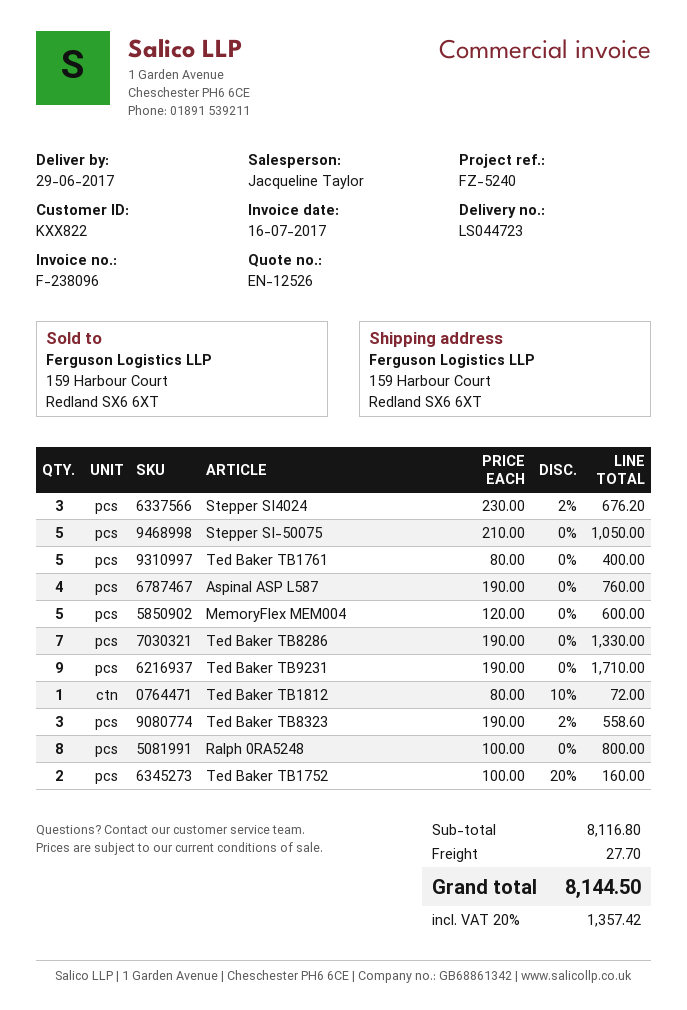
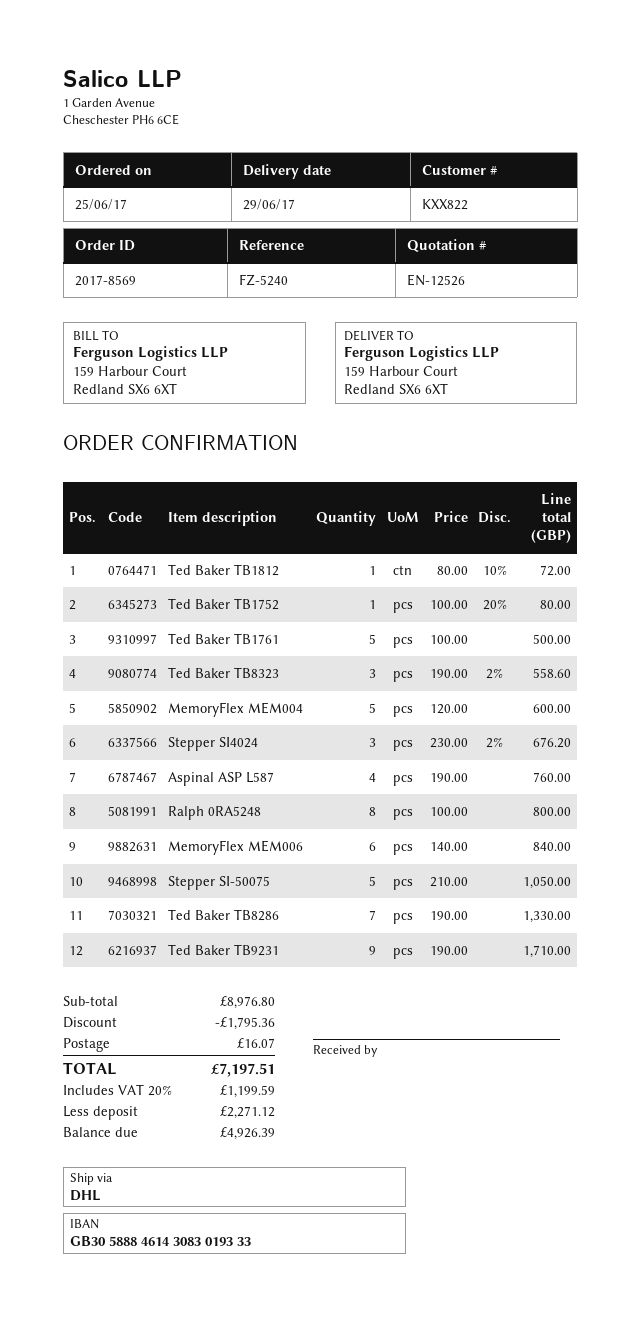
Ted Baker TB1761: 5 x 80.00 = 400.00 -> 5 x 100.00 = 500.00
Ted Baker TB1752: 2 x 100.00 - 20% = 160.00 -> 1 x 100.00 - 20% = 80.00
MemoryFlex MEM006: none -> 6 x 140.00 = 840.00
subtotal: 8116.80 -> 8976.80
discount: none -> 1795.36
shipping: 27.70 -> 16.07
tax: 20% = 1357.42 -> 20% = 1199.59
total: 8144.50 -> 7197.51

